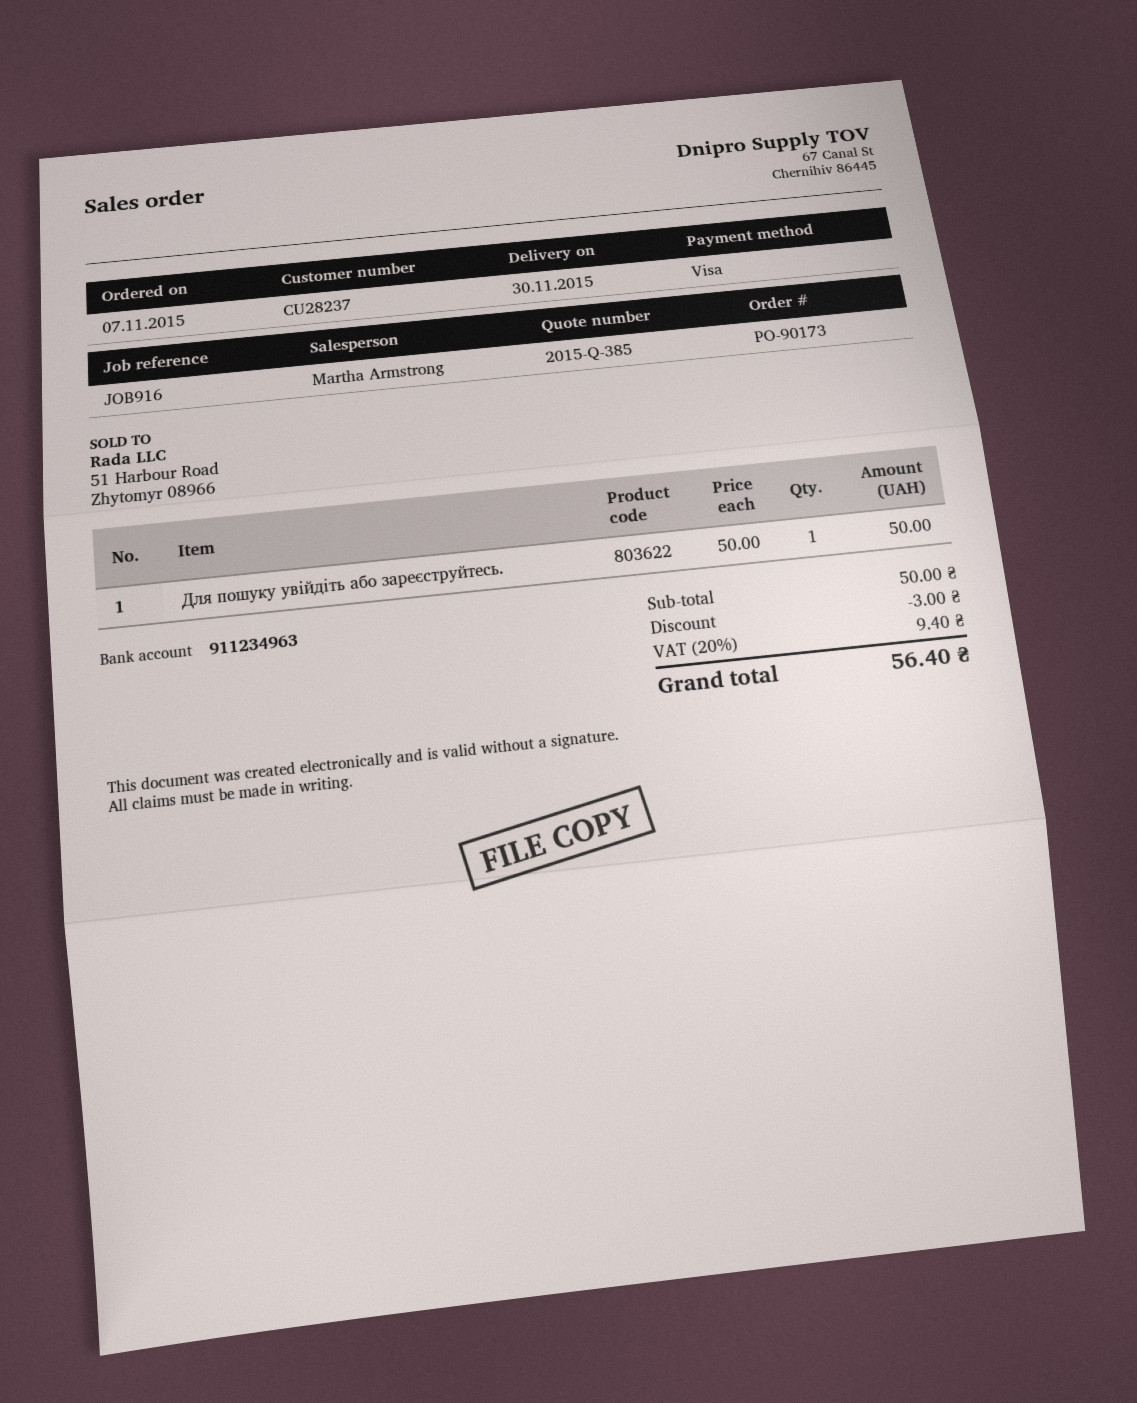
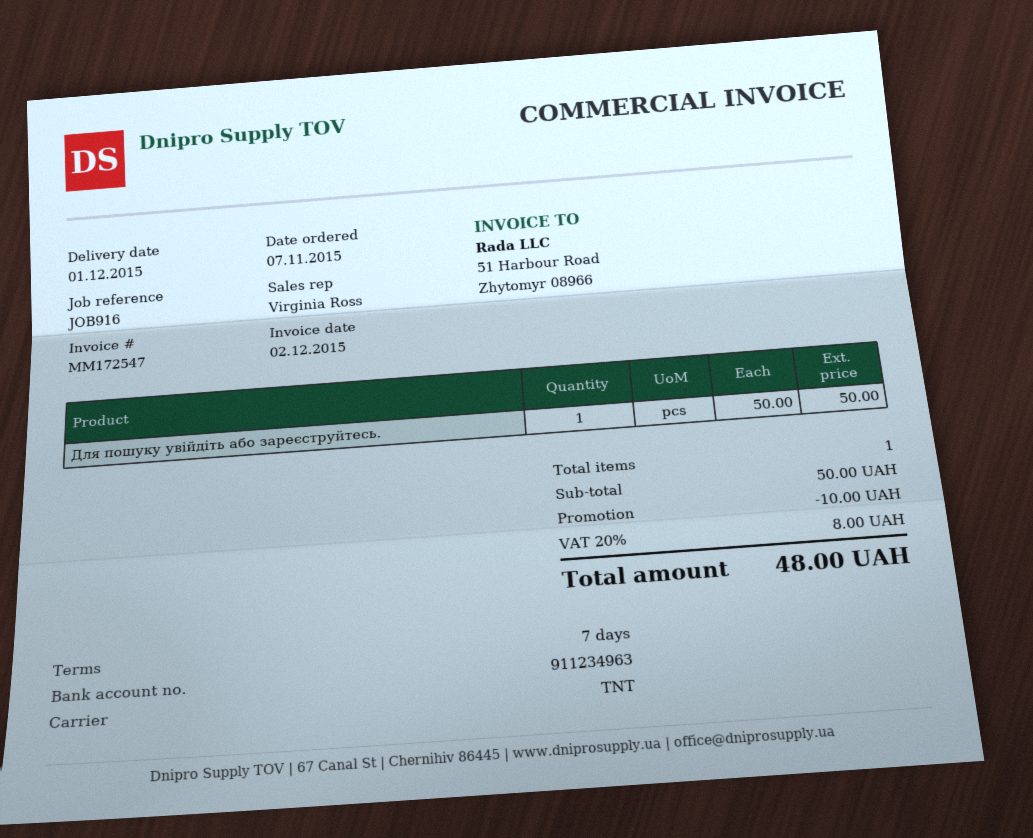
delivery date: 2015-11-30 -> 2015-12-01
sales rep: Martha Armstrong -> Virginia Ross
discount: 3.00 -> 10.00
tax: 20% = 9.40 -> 20% = 8.00
total: 56.40 -> 48.00

